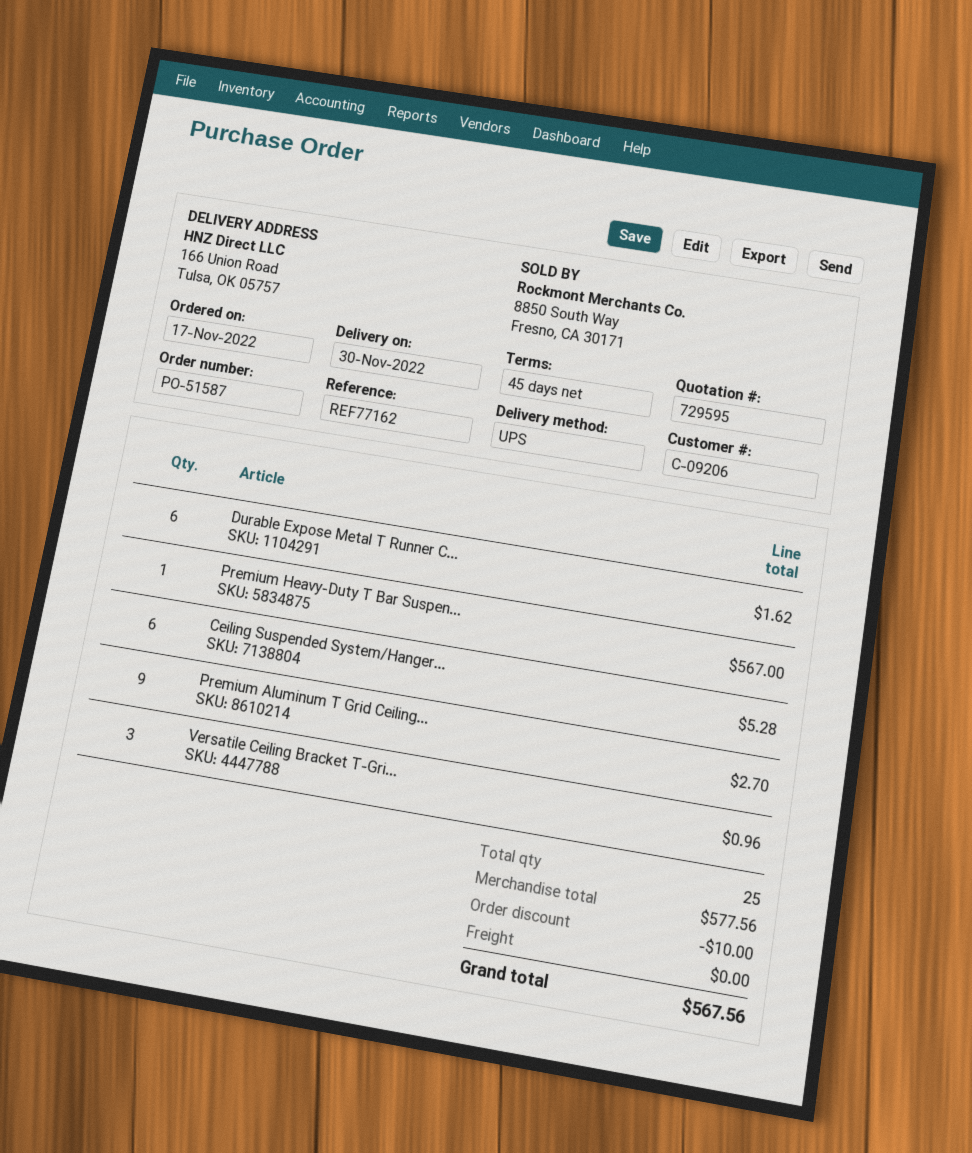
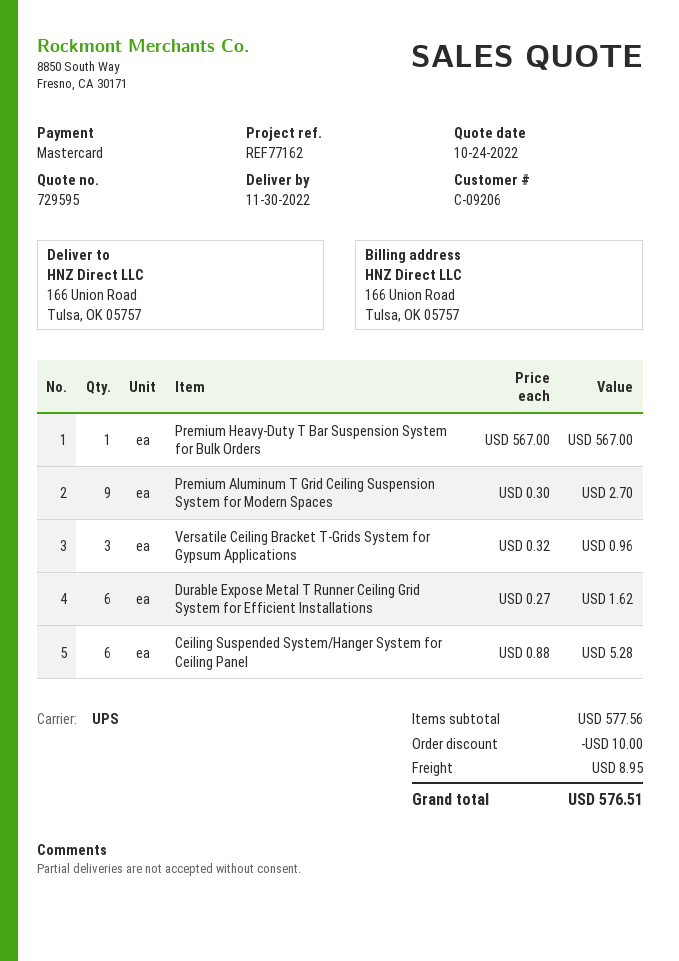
shipping: 0.00 -> 8.95
total: 567.56 -> 576.51

